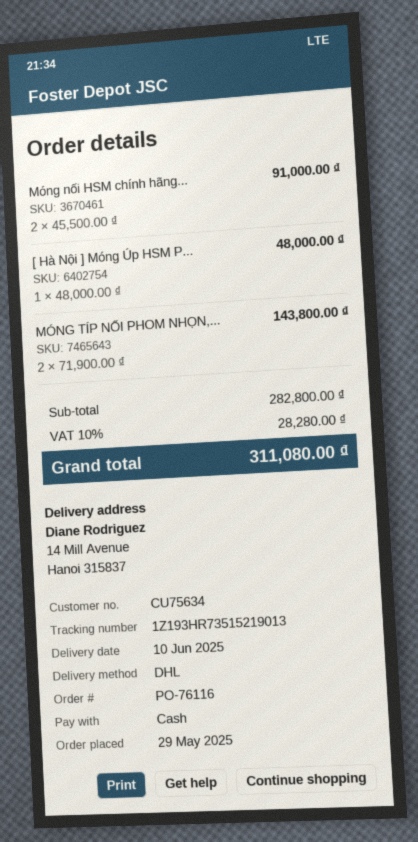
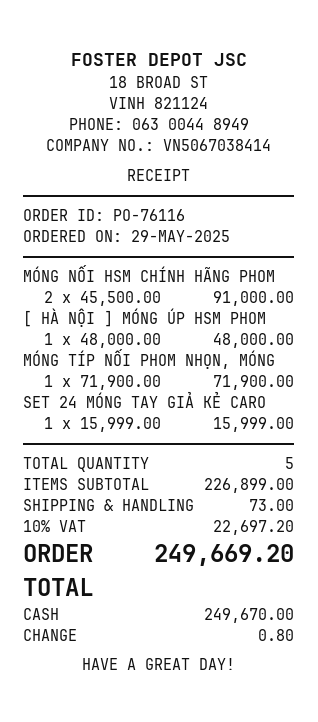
MÓNG TÍP NỐI PHOM NHỌN,...: 2 x 71900.00 = 143800.00 -> 1 x 71900.00 = 71900.00
SET 24 MÓNG TAY GIẢ KẺ CARO: none -> 1 x 15999.00 = 15999.00
subtotal: 282800.00 -> 226899.00
shipping: none -> 73.00
tax: 10% = 28280.00 -> 10% = 22697.20
total: 311080.00 -> 249669.20

